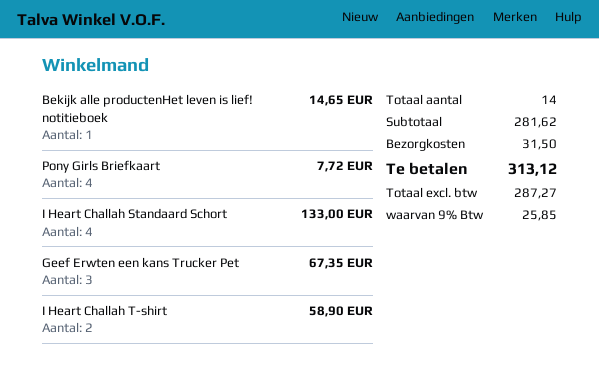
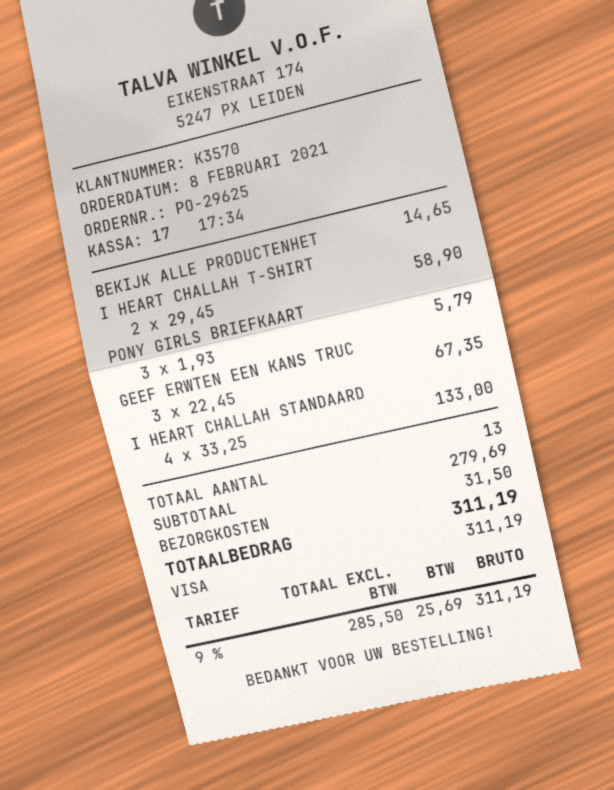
Pony Girls Briefkaart: 4 for 7.72 -> 3 for 5.79
total quantity: 14 -> 13
subtotal: 281.62 -> 279.69
net: 287.27 -> 285.50
tax: 9% = 25.85 -> 9% = 25.69
total: 313.12 -> 311.19

